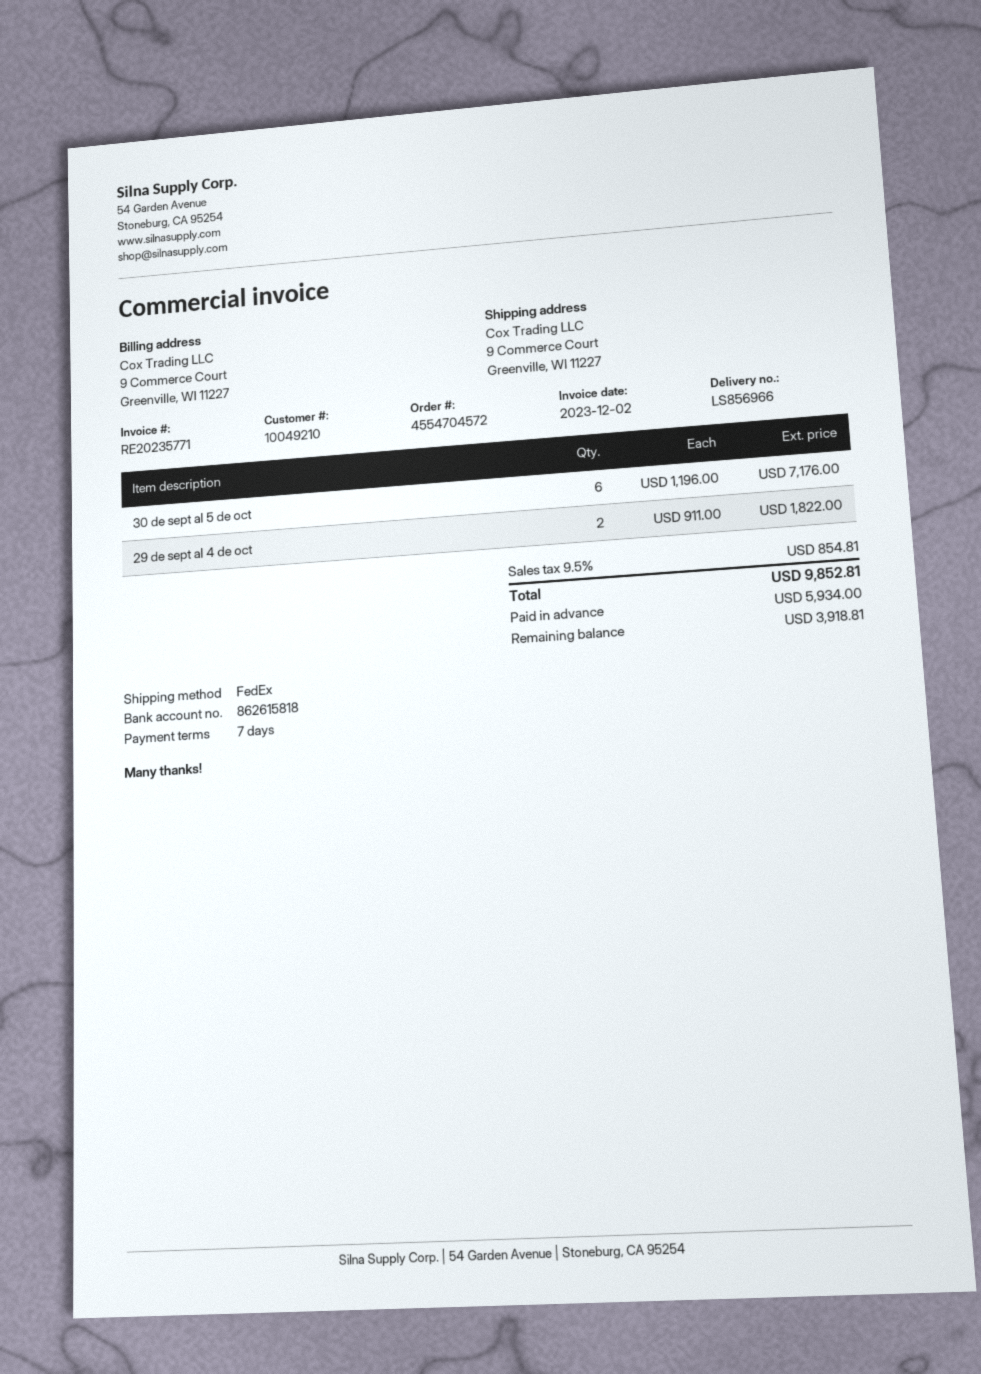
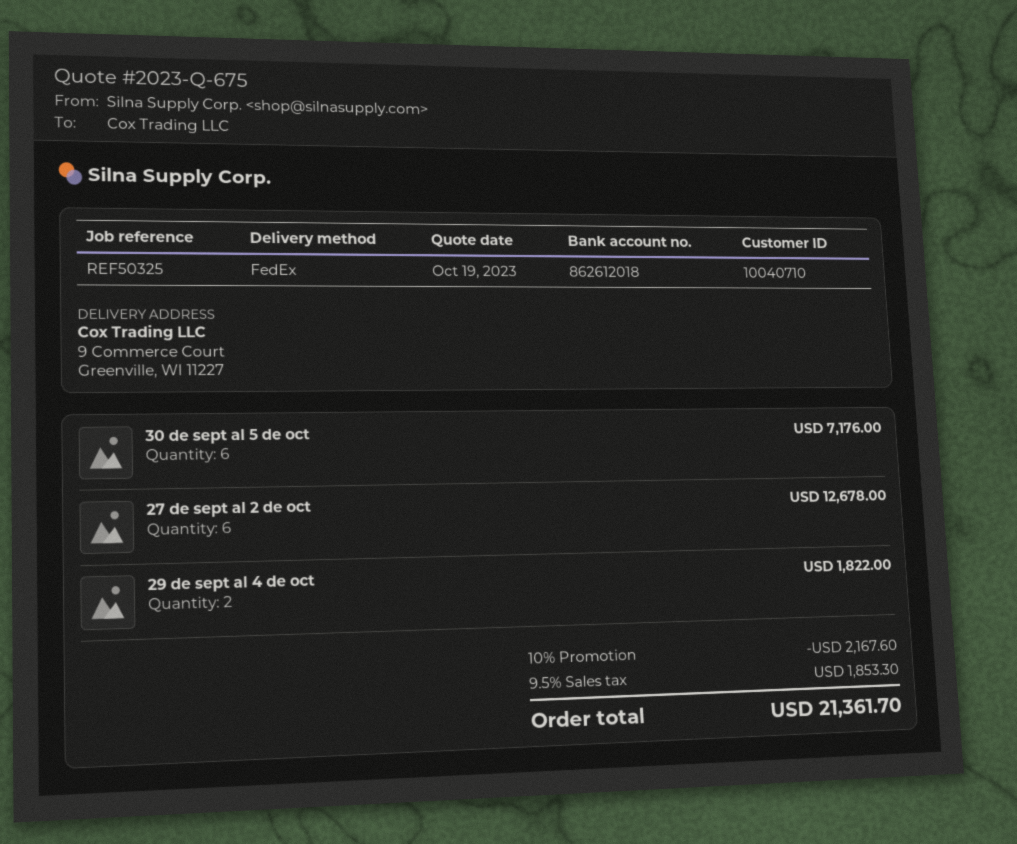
customer number: 10049210 -> 10040710
bank account: 862615818 -> 862612018
27 de sept al 2 de oct: none -> 6 for 12678.00
discount: none -> 10% = 2167.60
tax: 9.5% = 854.81 -> 9.5% = 1853.30
total: 9852.81 -> 21361.70

